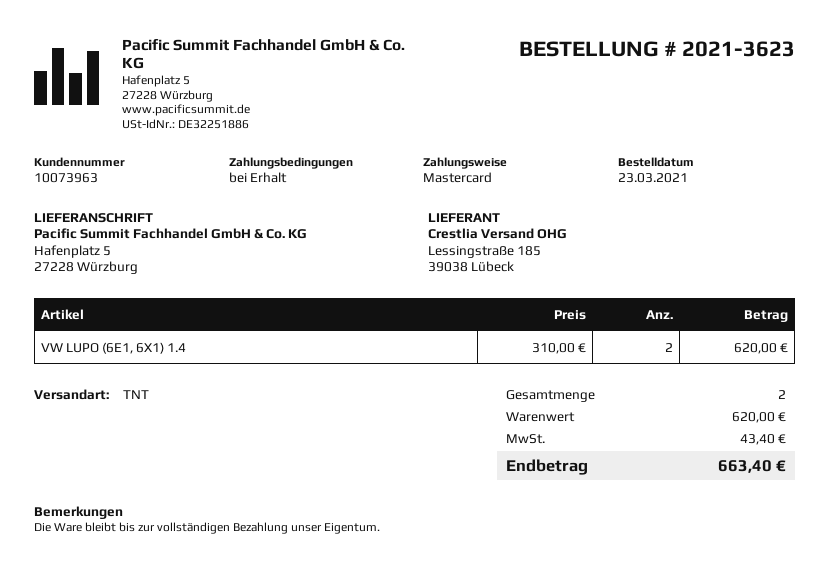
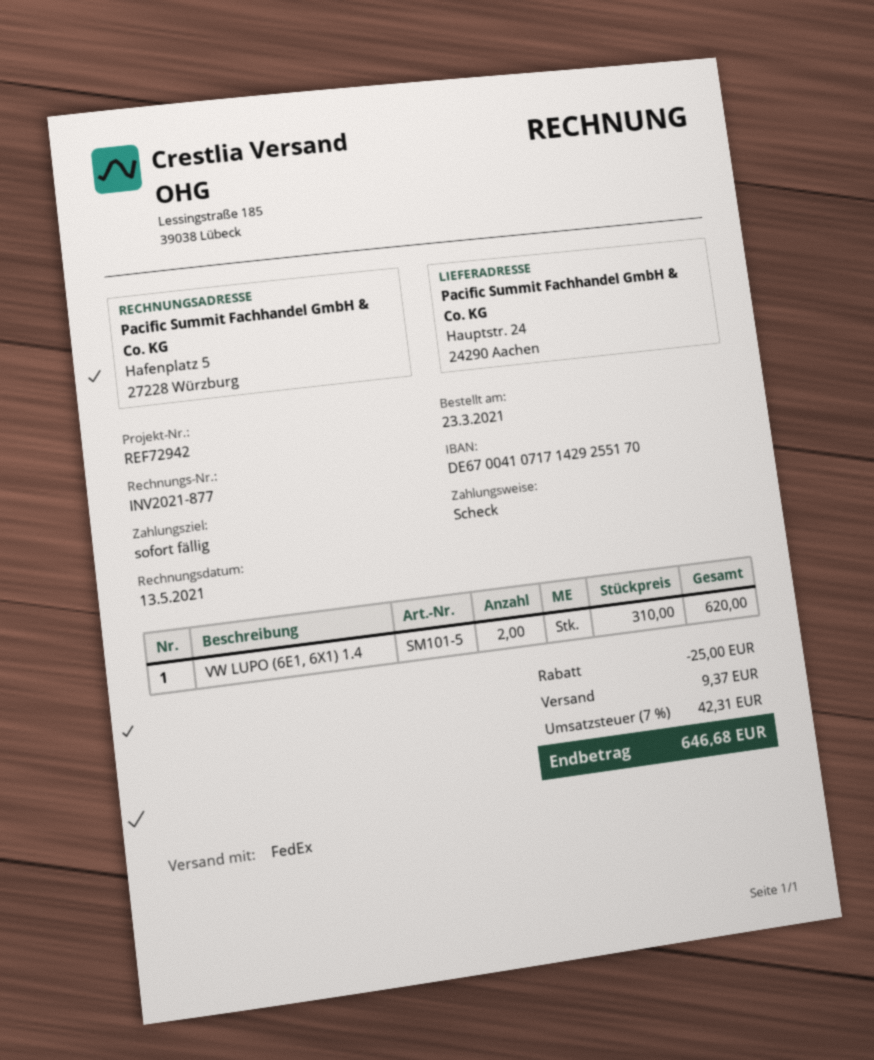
payment method: Mastercard -> cheque
shipping method: TNT -> FedEx
ship to: Hafenplatz 5, 27228 Würzburg -> Hauptstr. 24, 24290 Aachen
discount: none -> 25.00
shipping: none -> 9.37
tax: 43.40 -> 42.31
total: 663.40 -> 646.68

